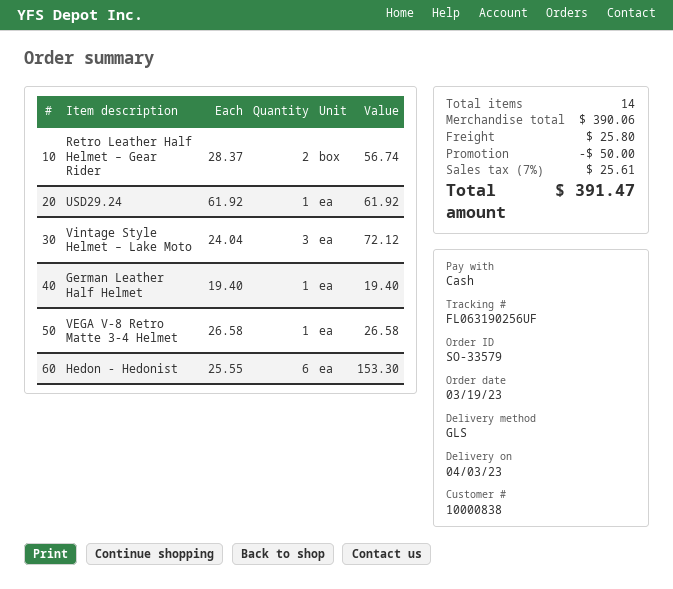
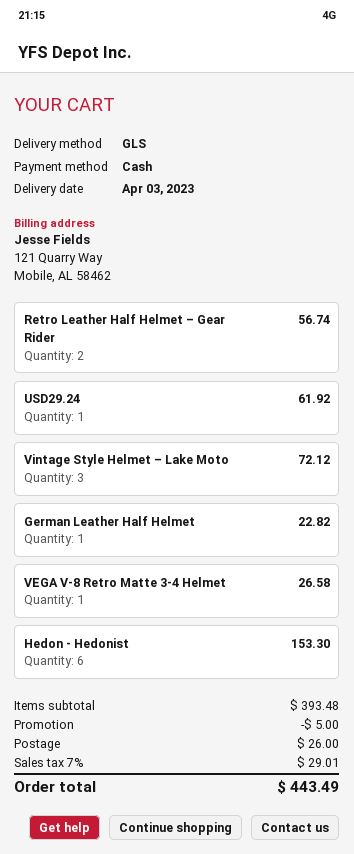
German Leather Half Helmet: 1 for 19.40 -> 1 for 22.82
subtotal: 390.06 -> 393.48
discount: 50.00 -> 5.00
shipping: 25.80 -> 26.00
tax: 7% = 25.61 -> 7% = 29.01
total: 391.47 -> 443.49

